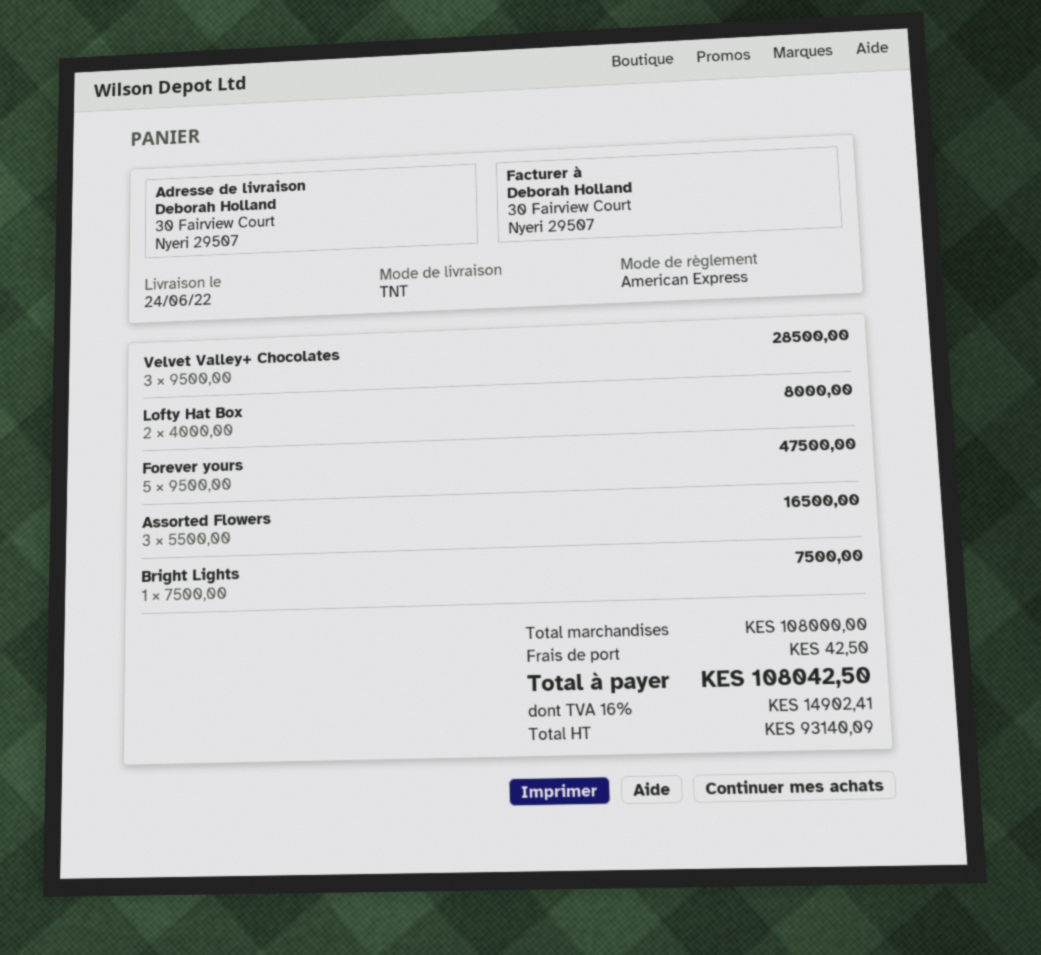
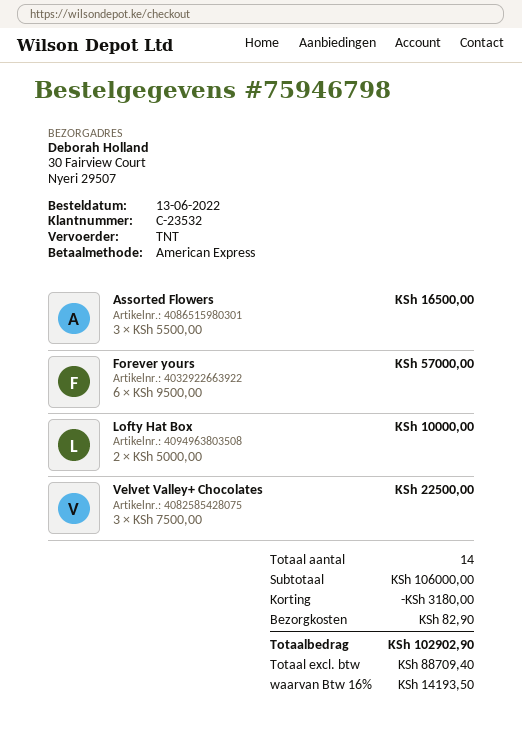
Velvet Valley+ Chocolates: 3 x 9500.00 = 28500.00 -> 3 x 7500.00 = 22500.00
Lofty Hat Box: 2 x 4000.00 = 8000.00 -> 2 x 5000.00 = 10000.00
Forever yours: 5 x 9500.00 = 47500.00 -> 6 x 9500.00 = 57000.00
Bright Lights: 1 x 7500.00 = 7500.00 -> none
subtotal: 108000.00 -> 106000.00
discount: none -> 3180.00
shipping: 42.50 -> 82.90
net: 93140.09 -> 88709.40
tax: 16% = 14902.41 -> 16% = 14193.50
total: 108042.50 -> 102902.90

